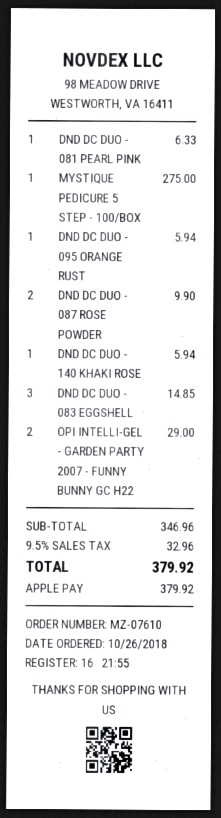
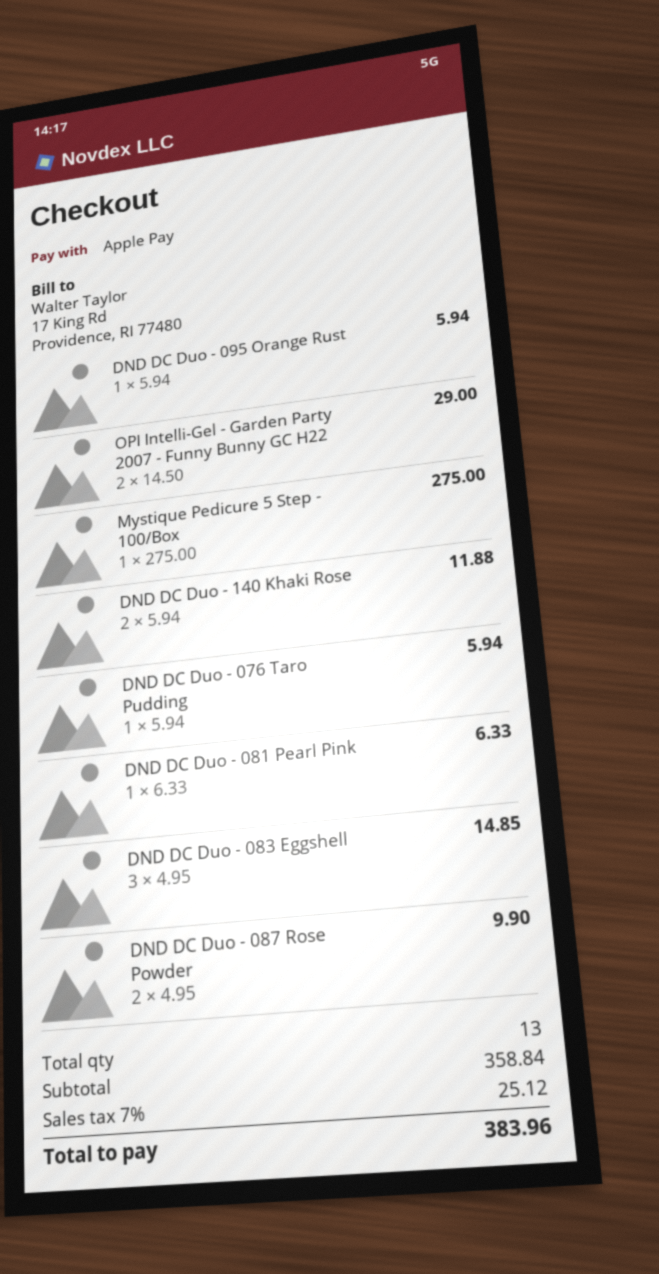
DND DC DUO - 140 KHAKI ROSE: 1 for 5.94 -> 2 for 11.88
DND DC Duo - 076 Taro Pudding: none -> 1 for 5.94
subtotal: 346.96 -> 358.84
tax: 9.5% = 32.96 -> 7% = 25.12
total: 379.92 -> 383.96

